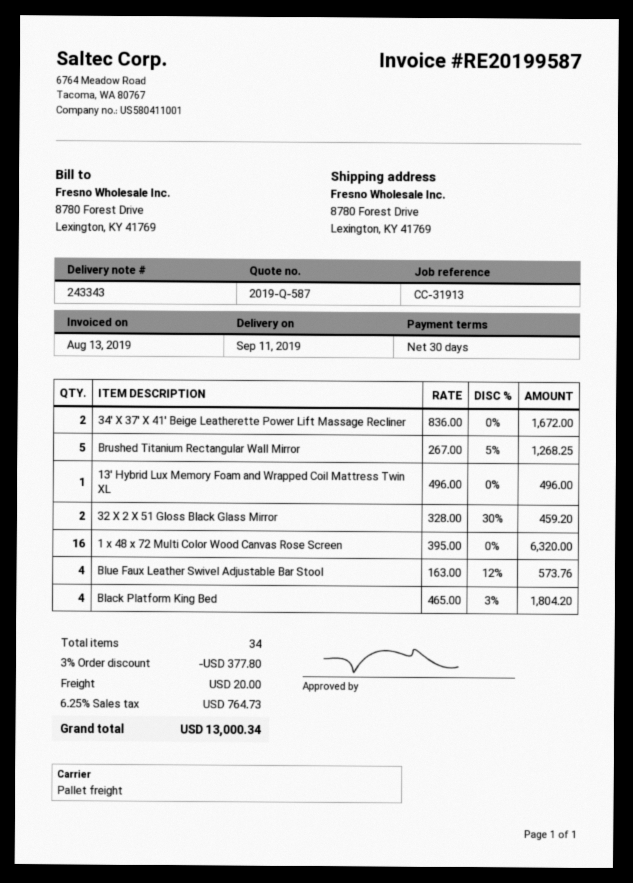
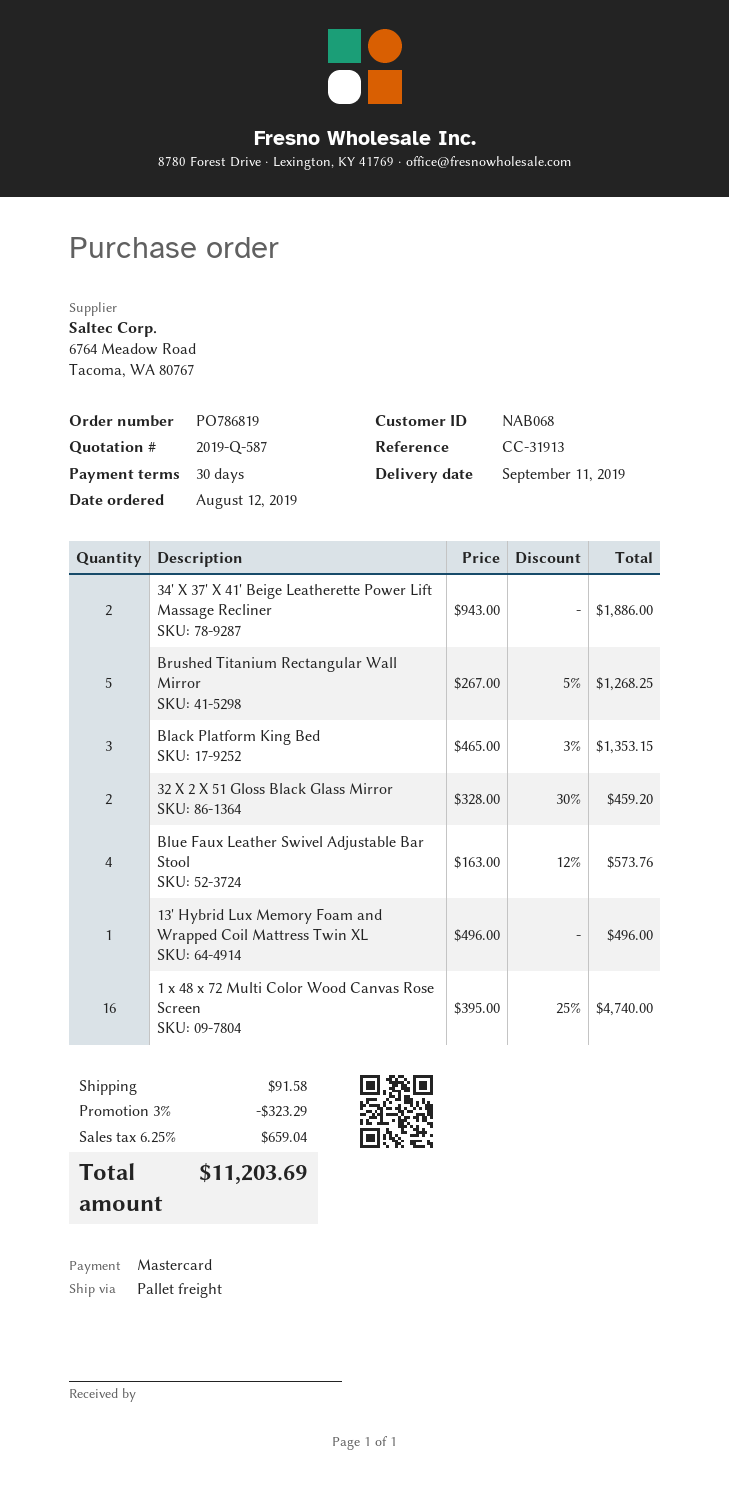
34' X 37' X 41' Beige Leatherette Power Lift Massage Recliner: 2 x 836.00 = 1672.00 -> 2 x 943.00 = 1886.00
1 x 48 x 72 Multi Color Wood Canvas Rose Screen: 16 x 395.00 = 6320.00 -> 16 x 395.00 - 25% = 4740.00
Black Platform King Bed: 4 x 465.00 - 3% = 1804.20 -> 3 x 465.00 - 3% = 1353.15
discount: 3% = 377.80 -> 3% = 323.29
shipping: 20.00 -> 91.58
tax: 6.25% = 764.73 -> 6.25% = 659.04
total: 13000.34 -> 11203.69

